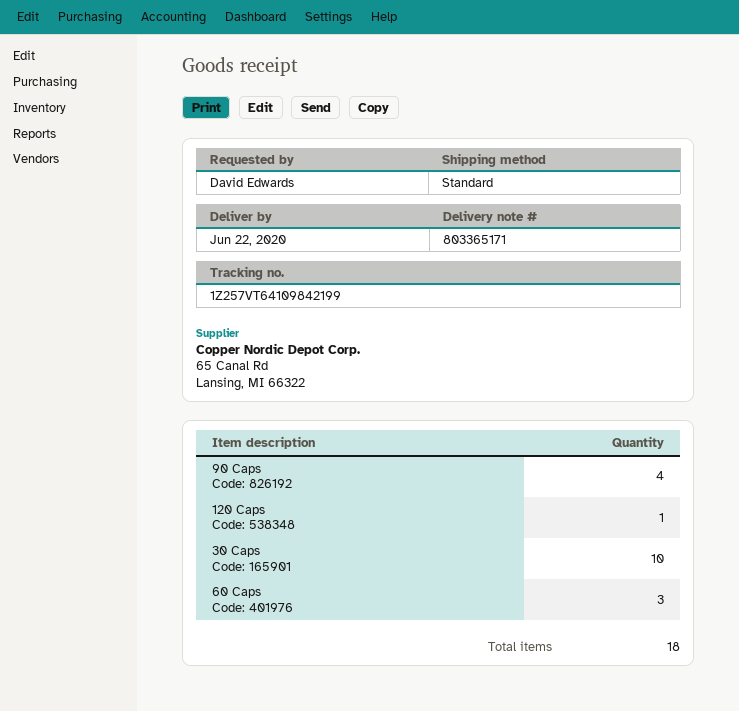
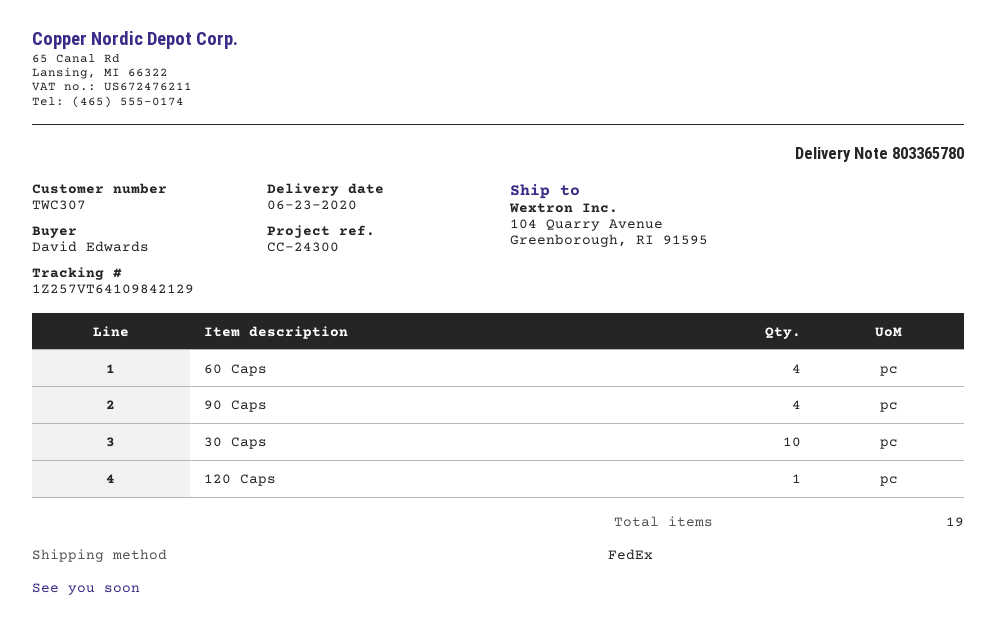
delivery note number: 803365171 -> 803365780
delivery date: 2020-06-22 -> 2020-06-23
shipping method: standard -> FedEx
tracking number: 1Z257VT64109842199 -> 1Z257VT64109842129
60 Caps: 3 -> 4
total quantity: 18 -> 19

